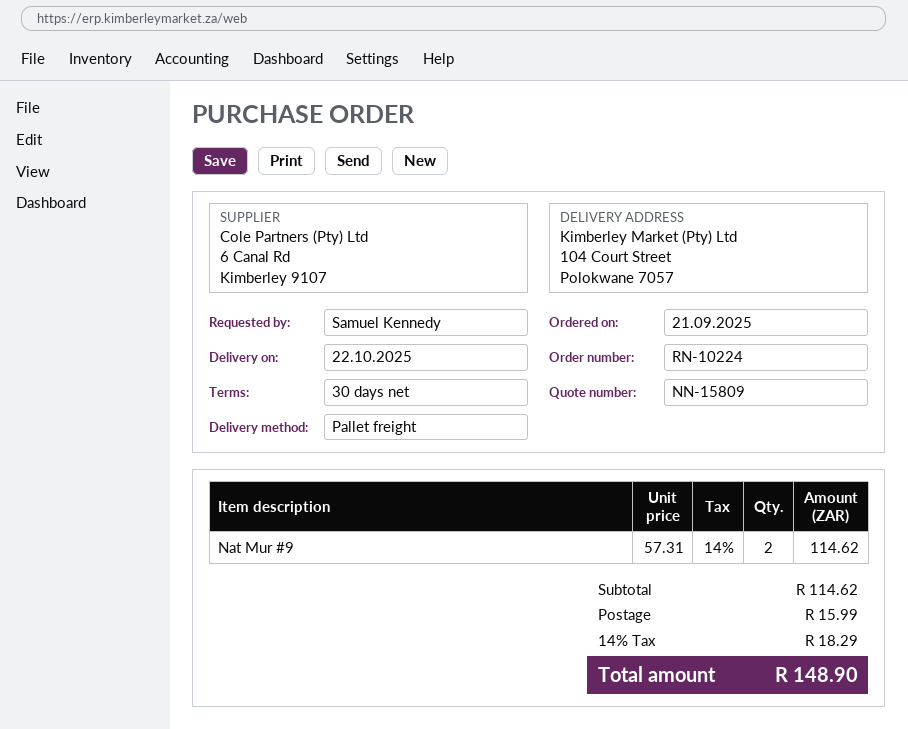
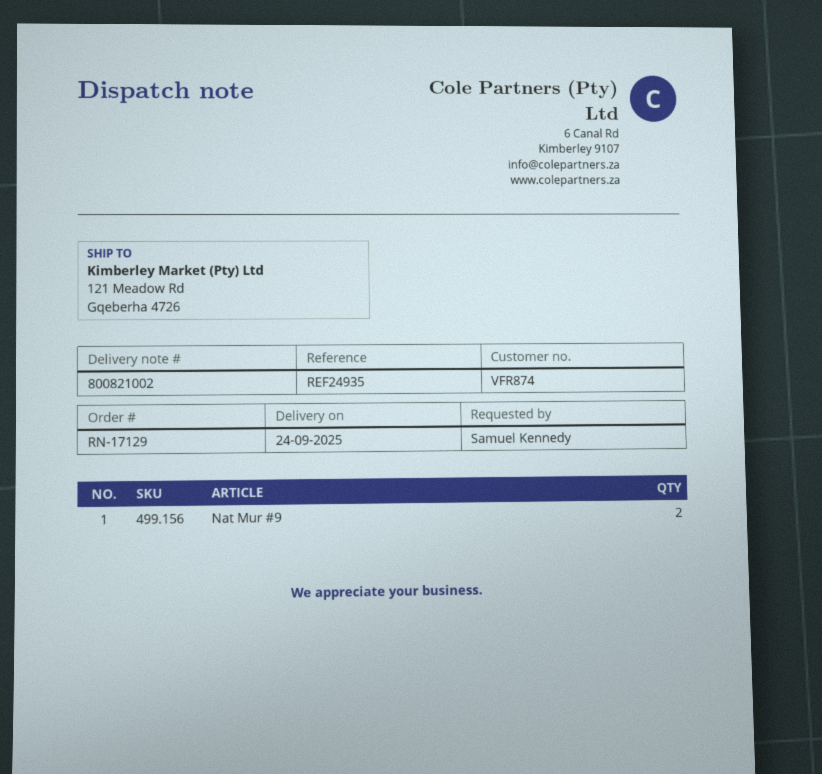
order number: RN-10224 -> RN-17129
delivery date: 2025-10-22 -> 2025-09-24
ship to: 104 Court Street, Polokwane 7057 -> 121 Meadow Rd, Gqeberha 4726

